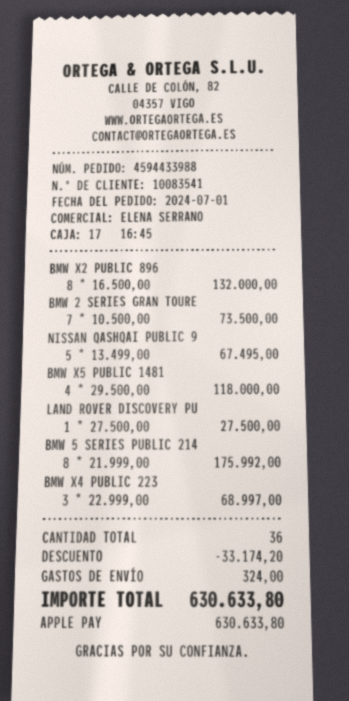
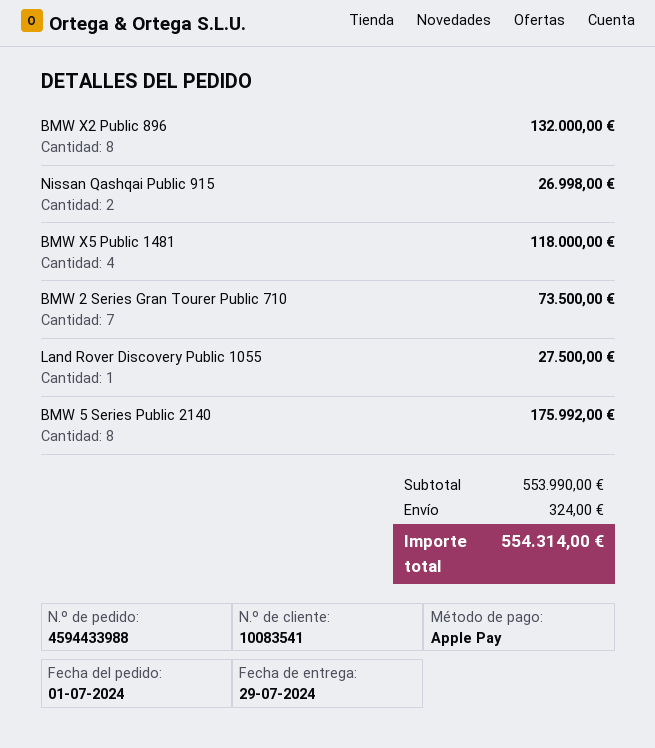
NISSAN QASHQAI PUBLIC 9: 5 for 67495.00 -> 2 for 26998.00
BMW X4 PUBLIC 223: 3 for 68997.00 -> none
discount: 33174.20 -> none
total: 630633.80 -> 554314.00

